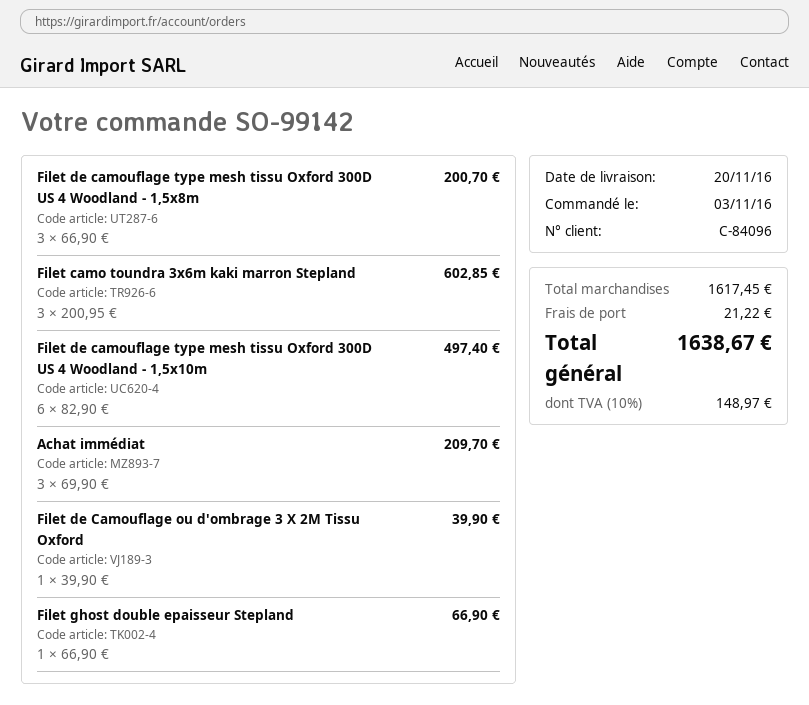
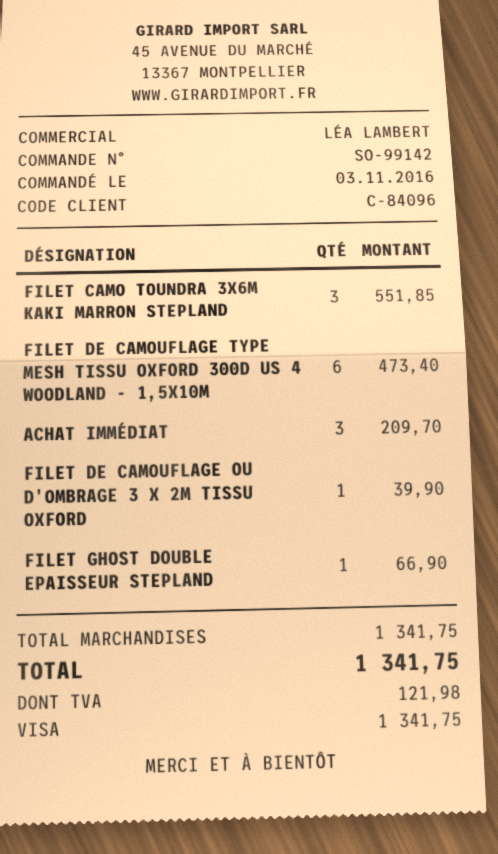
Filet de camouflage type mesh tissu Oxford 300D US 4 Woodland - 1,5x8m: 3 for 200.70 -> none
Filet camo toundra 3x6m kaki marron Stepland: 3 for 602.85 -> 3 for 551.85
Filet de camouflage type mesh tissu Oxford 300D US 4 Woodland - 1,5x10m: 6 for 497.40 -> 6 for 473.40
subtotal: 1617.45 -> 1341.75
shipping: 21.22 -> none
tax: 148.97 -> 121.98
total: 1638.67 -> 1341.75

